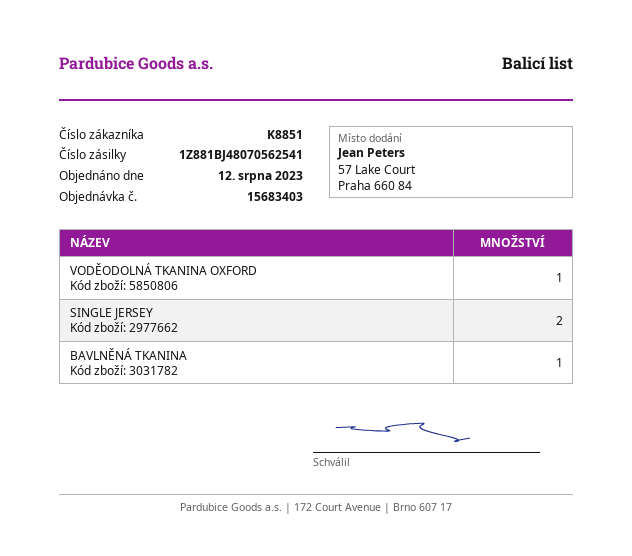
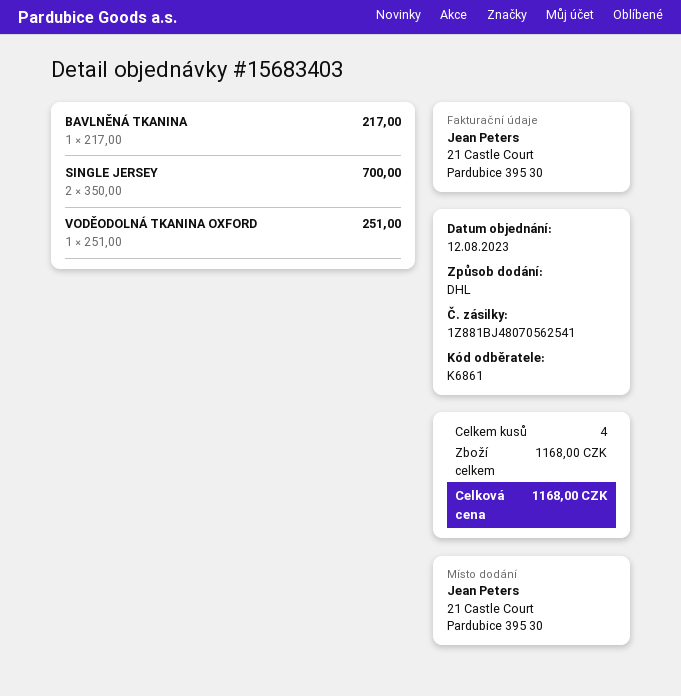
customer number: K8851 -> K6861
ship to: 57 Lake Court, Praha 660 84 -> 21 Castle Court, Pardubice 395 30

